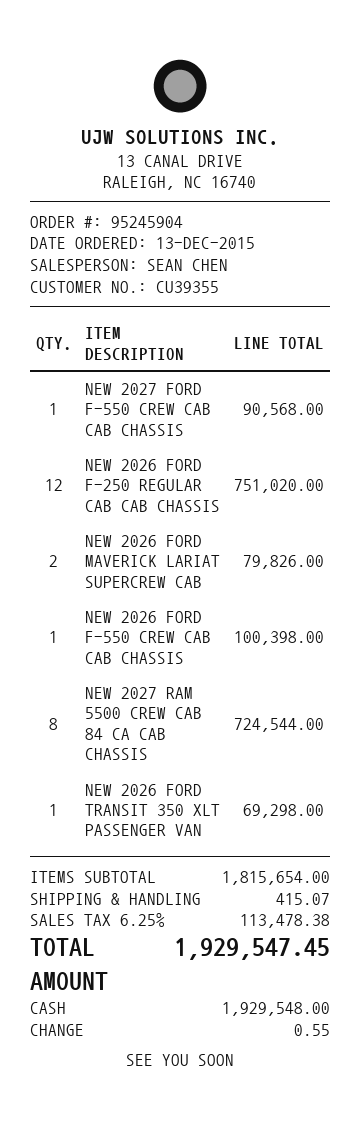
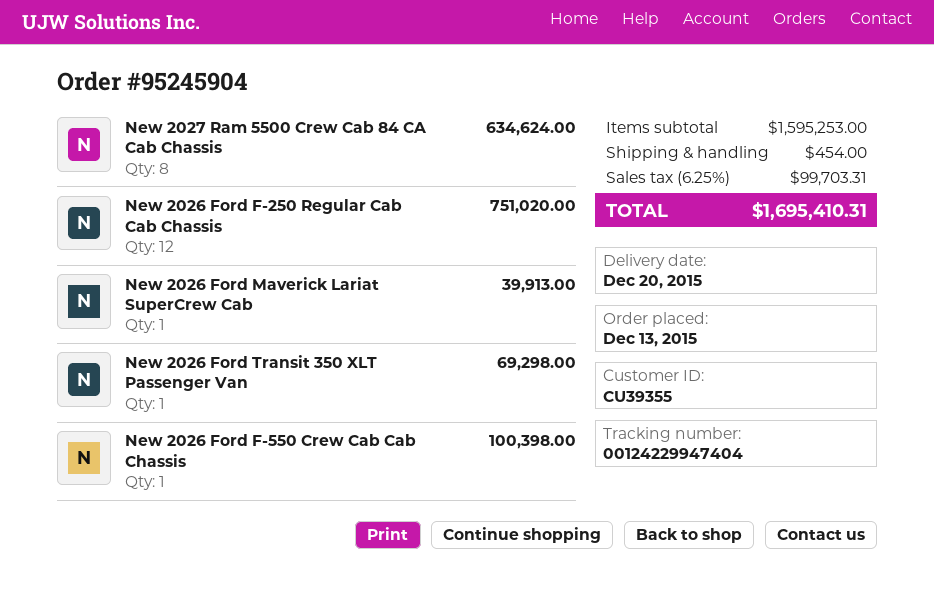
NEW 2027 FORD F-550 CREW CAB CAB CHASSIS: 1 for 90568.00 -> none
NEW 2026 FORD MAVERICK LARIAT SUPERCREW CAB: 2 for 79826.00 -> 1 for 39913.00
NEW 2027 RAM 5500 CREW CAB 84 CA CAB CHASSIS: 8 for 724544.00 -> 8 for 634624.00
subtotal: 1815654.00 -> 1595253.00
shipping: 415.07 -> 454.00
tax: 6.25% = 113478.38 -> 6.25% = 99703.31
total: 1929547.45 -> 1695410.31

